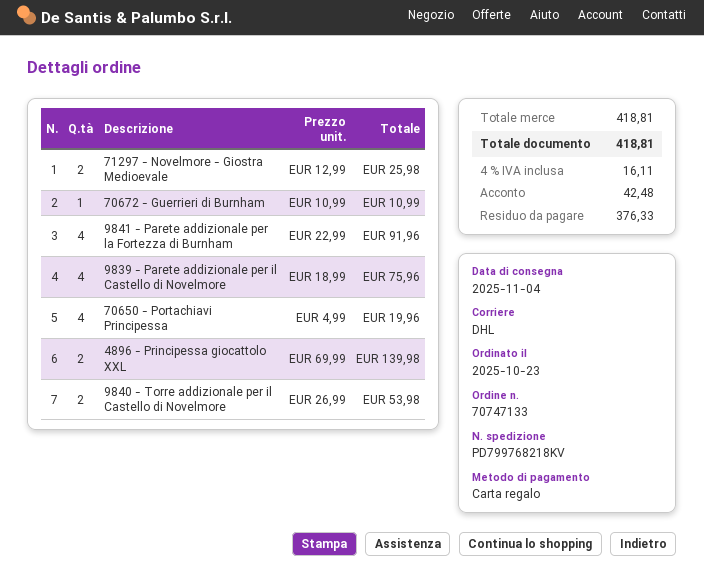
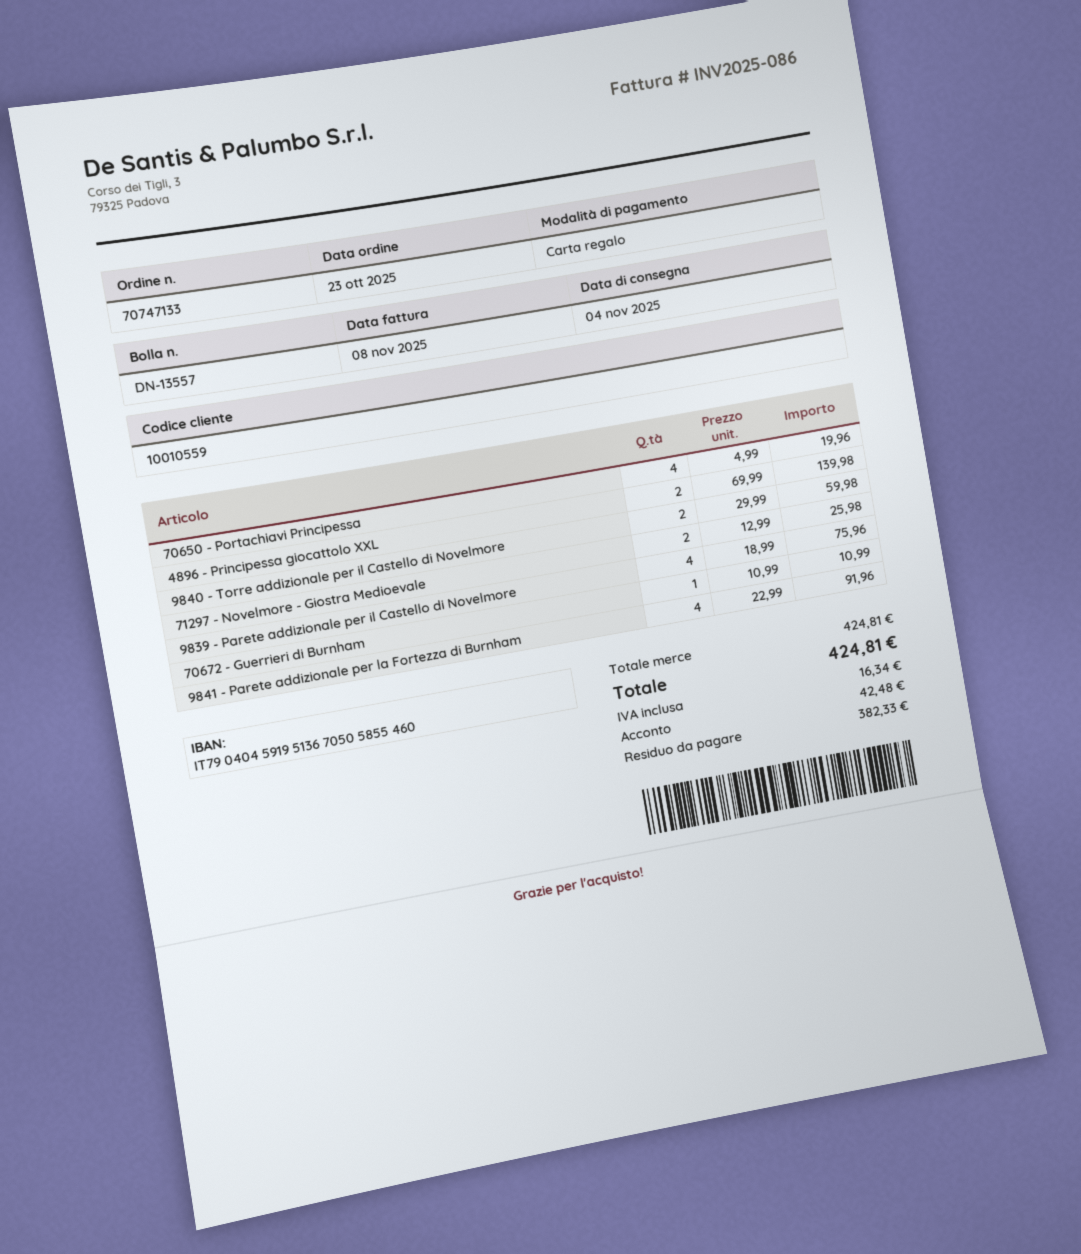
9840 - Torre addizionale per il Castello di Novelmore: 2 x 26.99 = 53.98 -> 2 x 29.99 = 59.98
subtotal: 418.81 -> 424.81
tax: 16.11 -> 16.34
total: 418.81 -> 424.81
balance: 376.33 -> 382.33

